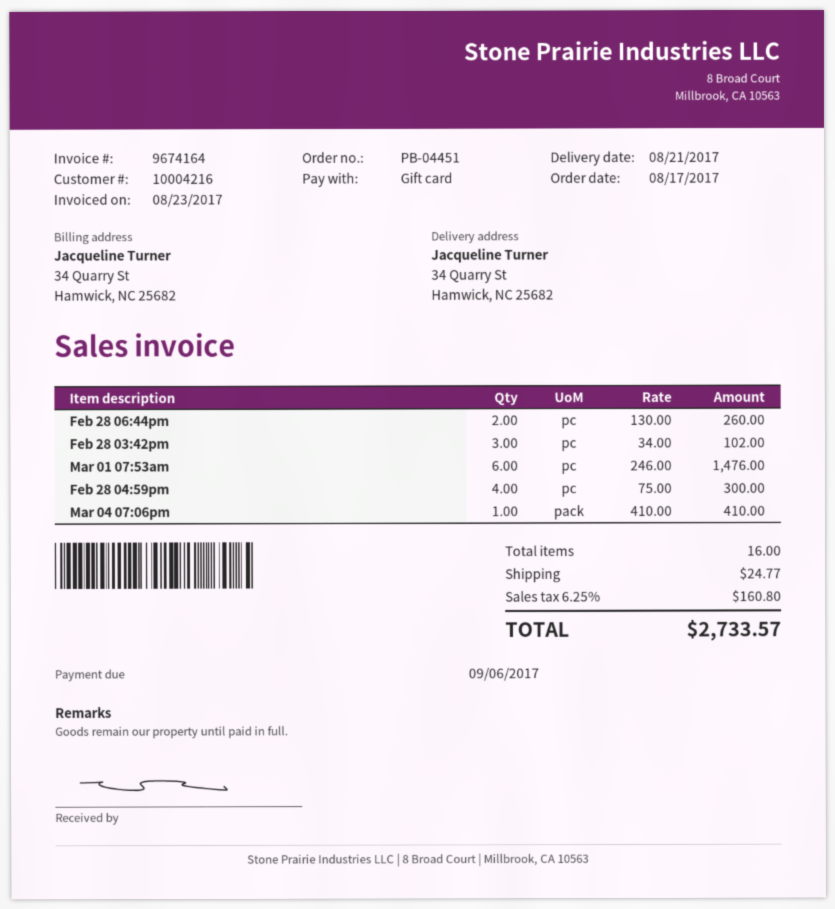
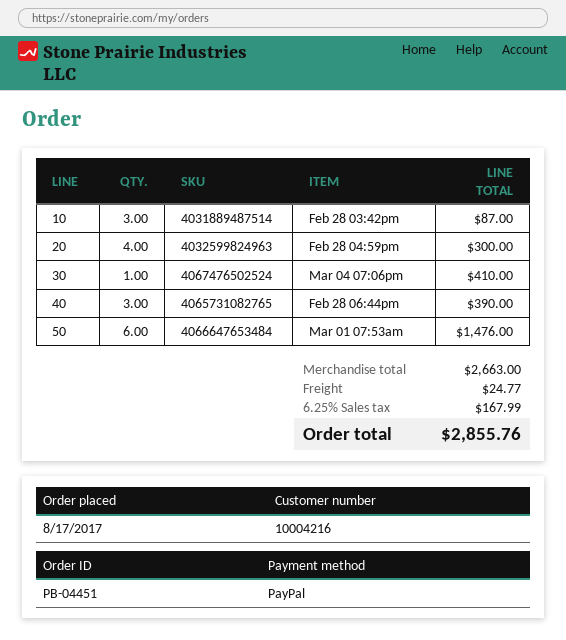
payment method: gift card -> PayPal
Feb 28 06:44pm: 2 for 260.00 -> 3 for 390.00
Feb 28 03:42pm: 3 for 102.00 -> 3 for 87.00
tax: 6.25% = 160.80 -> 6.25% = 167.99
total: 2733.57 -> 2855.76

